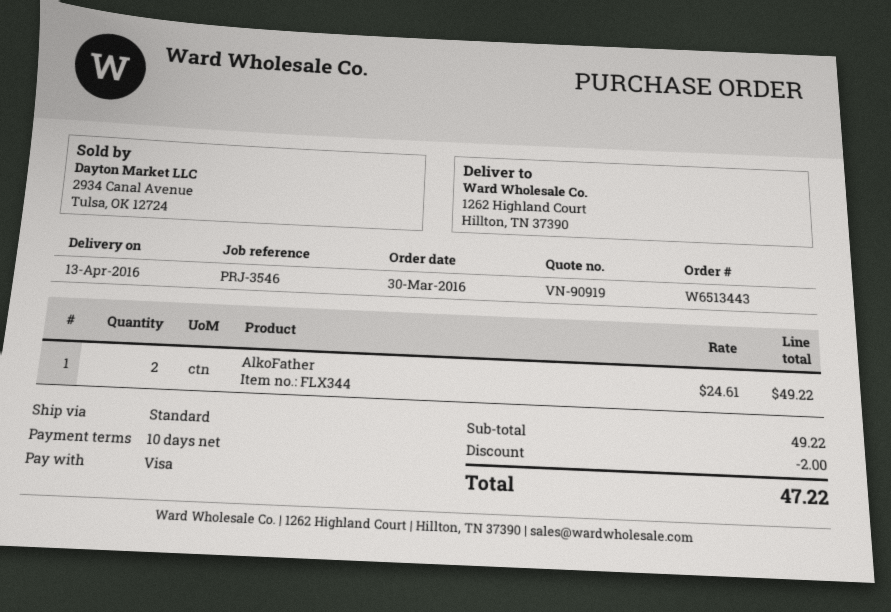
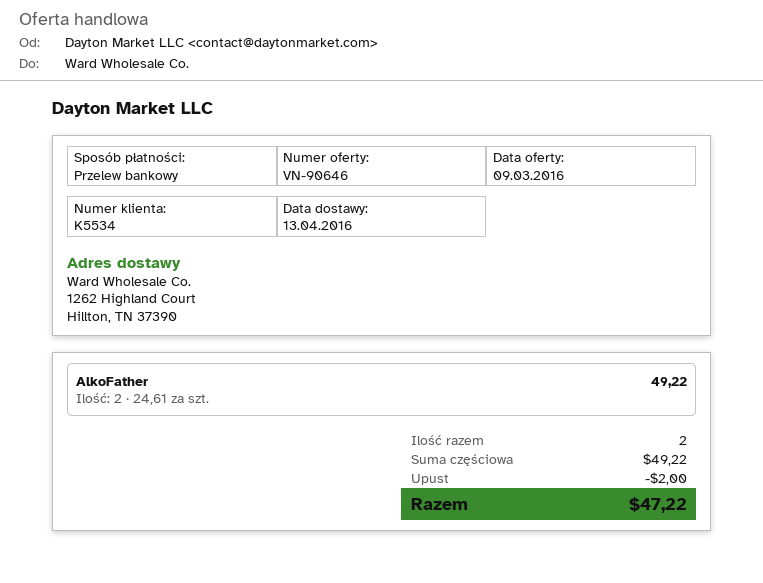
quote number: VN-90919 -> VN-90646
payment method: Visa -> bank transfer

